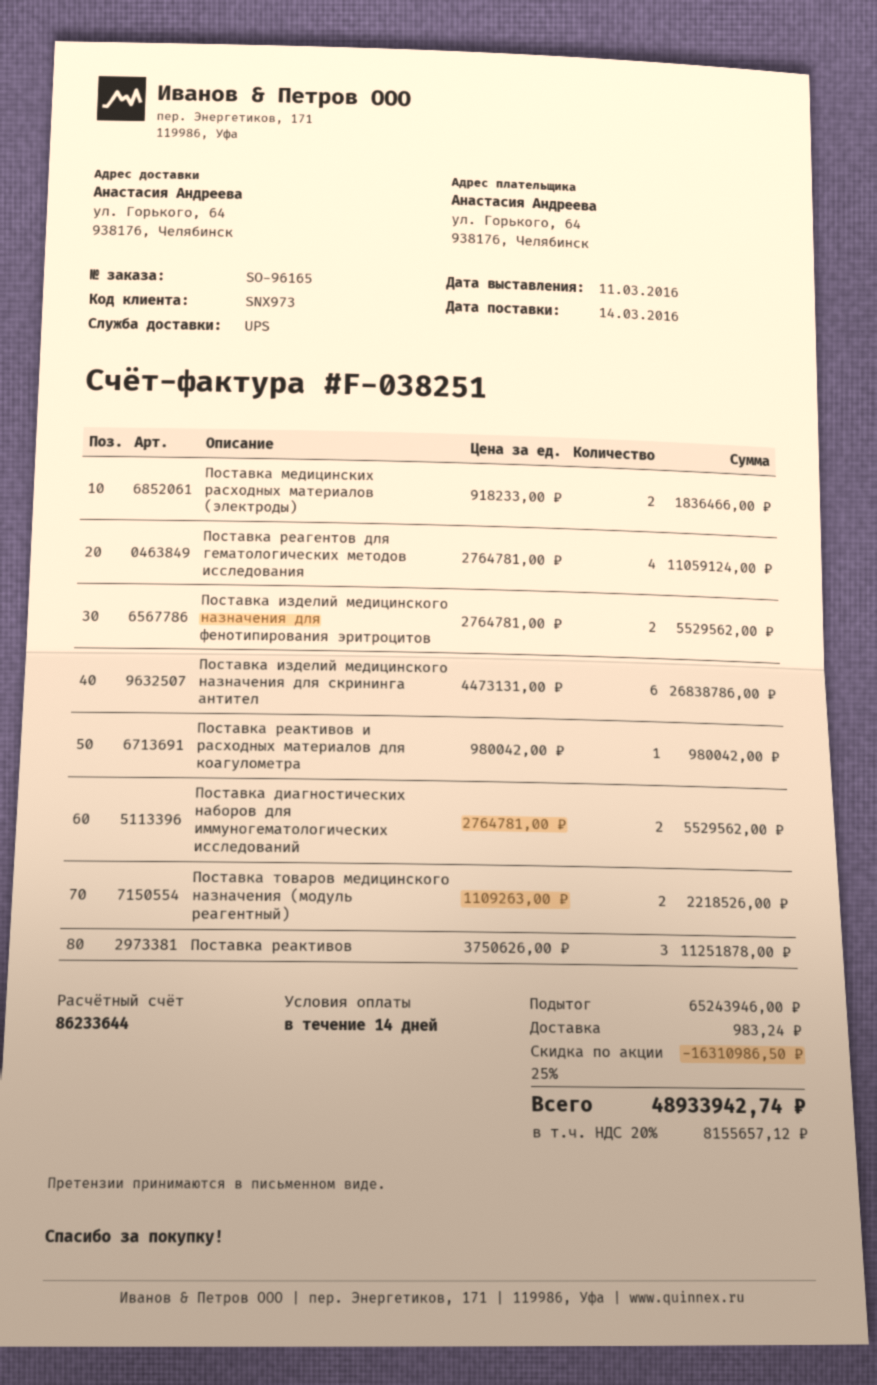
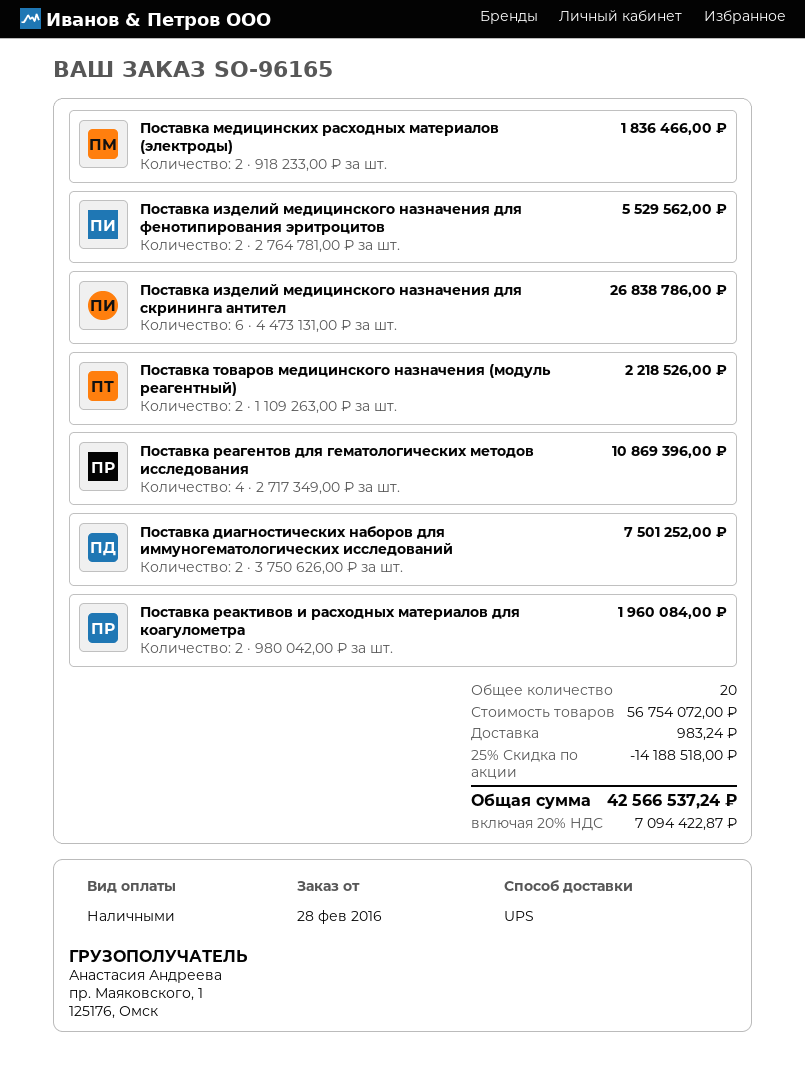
ship to: ул. Горького, 64, 938176, Челябинск -> пр. Маяковского, 1, 125176, Омск
Поставка реагентов для гематологических методов исследования: 4 x 2764781.00 = 11059124.00 -> 4 x 2717349.00 = 10869396.00
Поставка реактивов и расходных материалов для коагулометра: 1 x 980042.00 = 980042.00 -> 2 x 980042.00 = 1960084.00
Поставка диагностических наборов для иммуногематологических исследований: 2 x 2764781.00 = 5529562.00 -> 2 x 3750626.00 = 7501252.00
Поставка реактивов: 3 x 3750626.00 = 11251878.00 -> none
subtotal: 65243946.00 -> 56754072.00
discount: 25% = 16310986.50 -> 25% = 14188518.00
tax: 20% = 8155657.12 -> 20% = 7094422.87
total: 48933942.74 -> 42566537.24

